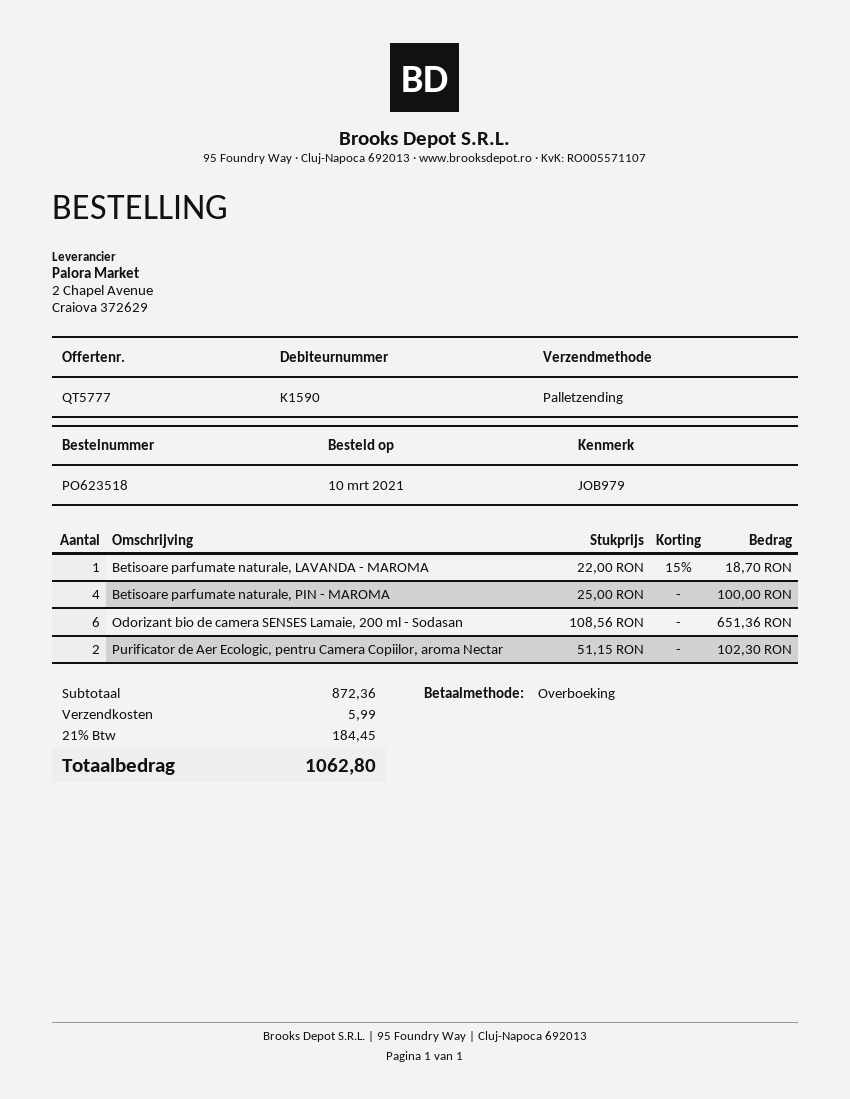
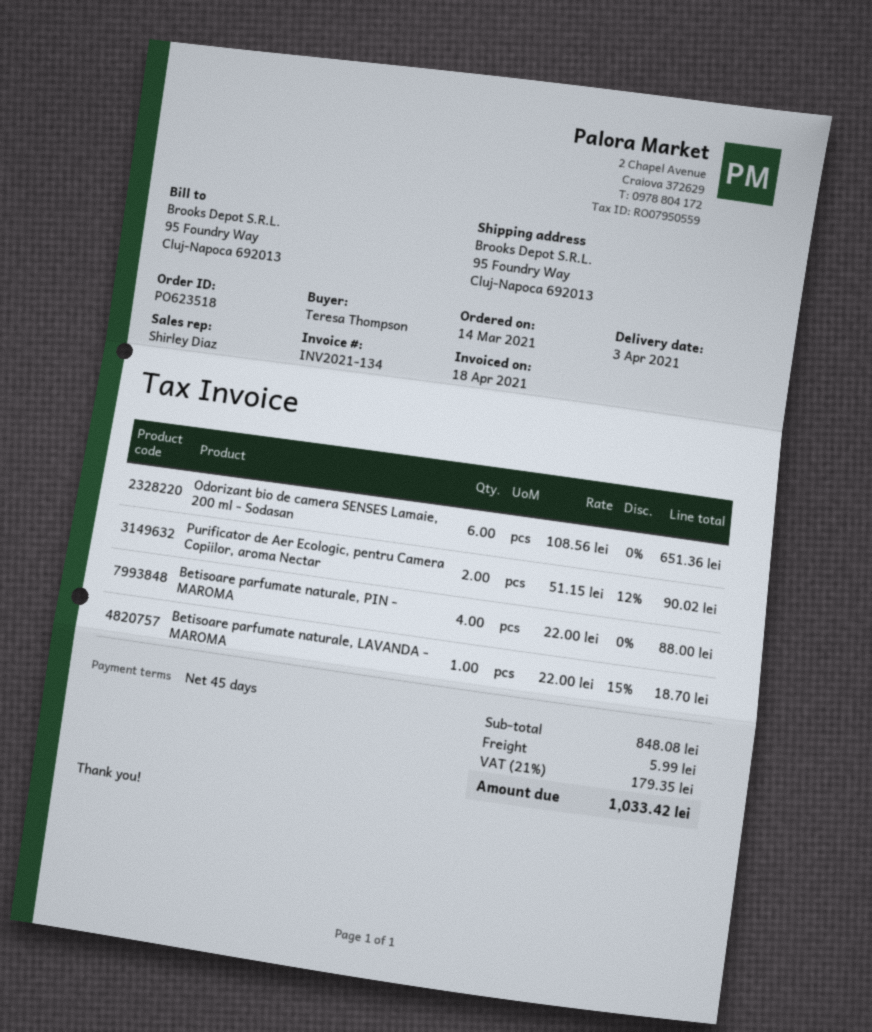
order date: 2021-03-10 -> 2021-03-14
Betisoare parfumate naturale, PIN - MAROMA: 4 x 25.00 = 100.00 -> 4 x 22.00 = 88.00
Purificator de Aer Ecologic, pentru Camera Copiilor, aroma Nectar: 2 x 51.15 = 102.30 -> 2 x 51.15 - 12% = 90.02
subtotal: 872.36 -> 848.08
tax: 21% = 184.45 -> 21% = 179.35
total: 1062.80 -> 1033.42

